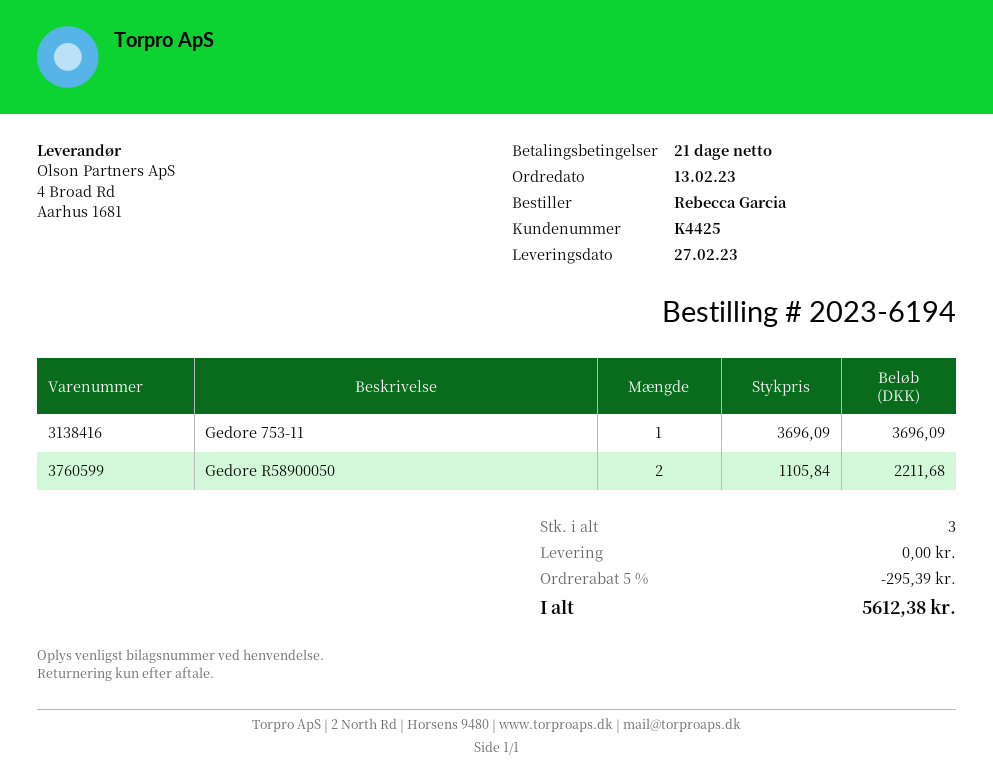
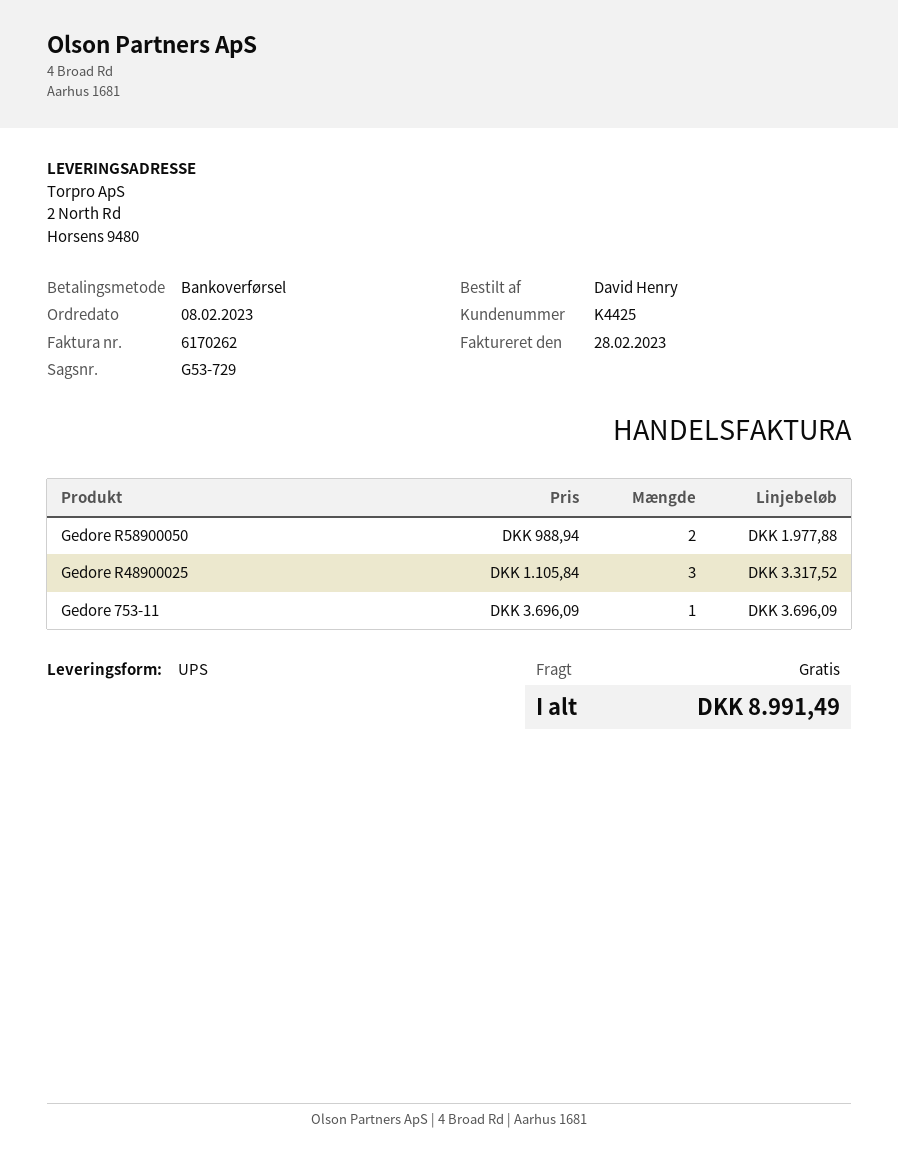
order date: 2023-02-13 -> 2023-02-08
ordered by: Rebecca Garcia -> David Henry
Gedore R58900050: 2 x 1105.84 = 2211.68 -> 2 x 988.94 = 1977.88
Gedore R48900025: none -> 3 x 1105.84 = 3317.52
discount: 5% = 295.39 -> none
total: 5612.38 -> 8991.49

